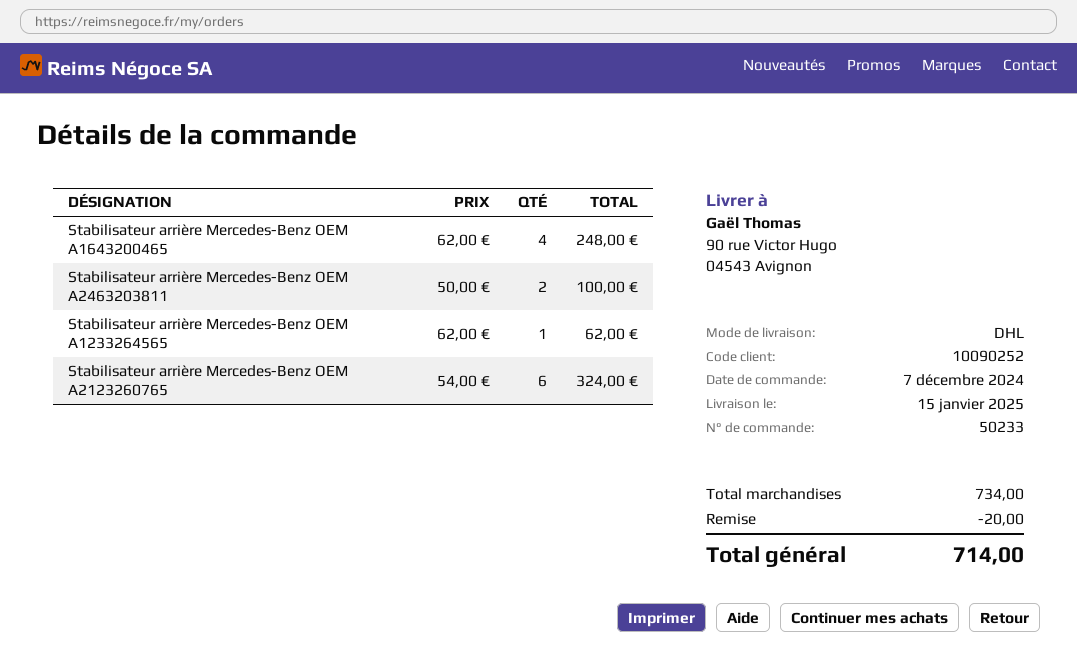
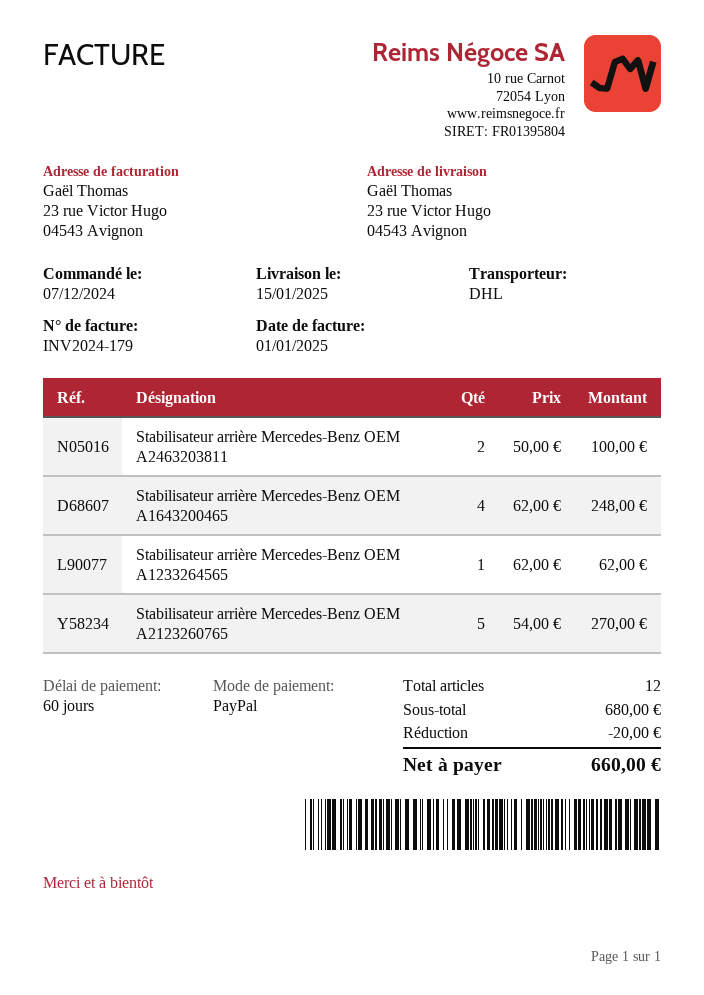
ship to: 90 rue Victor Hugo, 04543 Avignon -> 23 rue Victor Hugo, 04543 Avignon
Stabilisateur arrière Mercedes-Benz OEM A2123260765: 6 x 54.00 = 324.00 -> 5 x 54.00 = 270.00
subtotal: 734.00 -> 680.00
total: 714.00 -> 660.00

